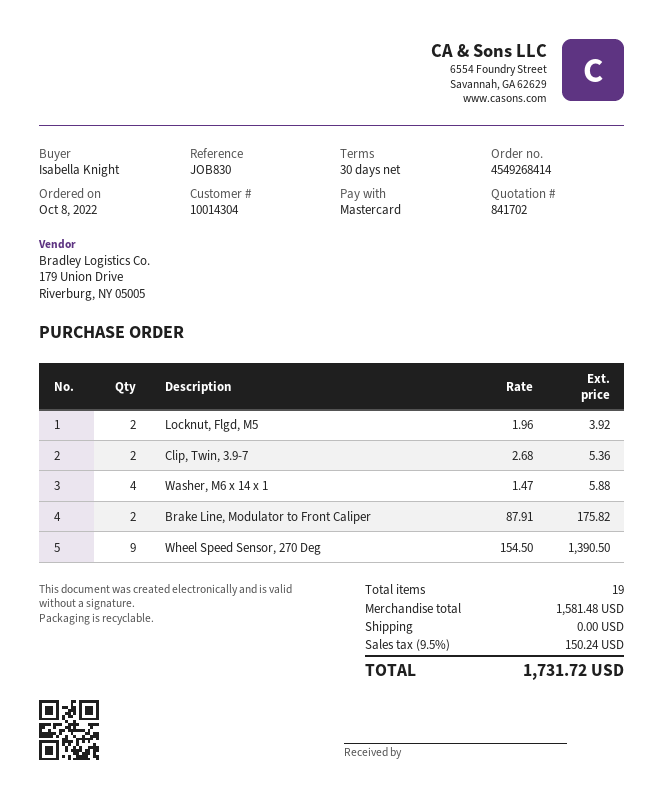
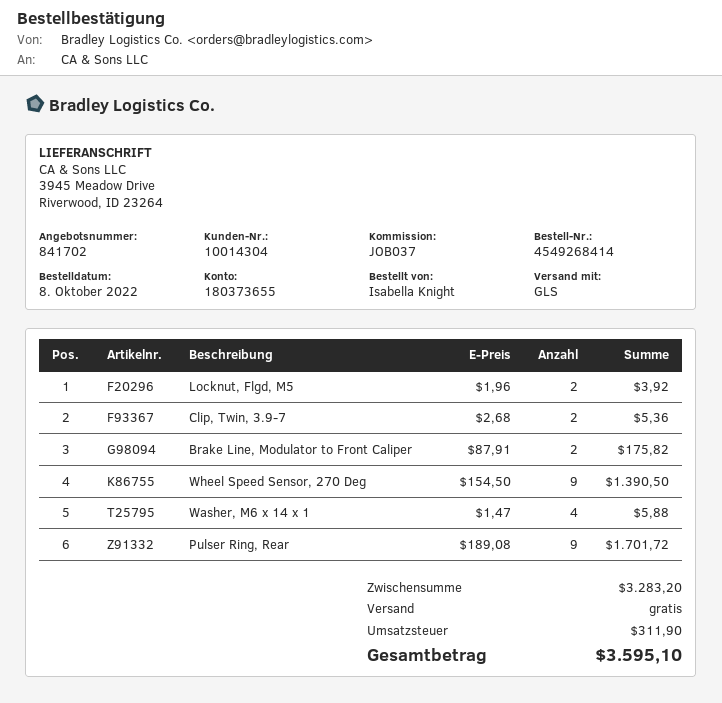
reference: JOB830 -> JOB037
Pulser Ring, Rear: none -> 9 x 189.08 = 1701.72
subtotal: 1581.48 -> 3283.20
tax: 150.24 -> 311.90
total: 1731.72 -> 3595.10

